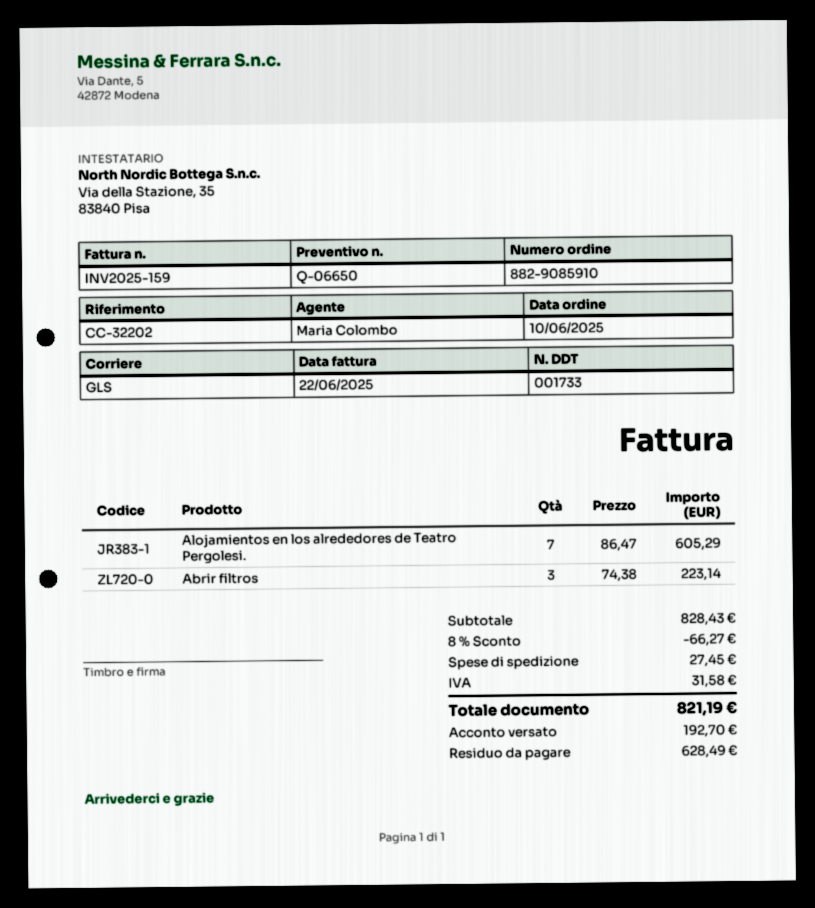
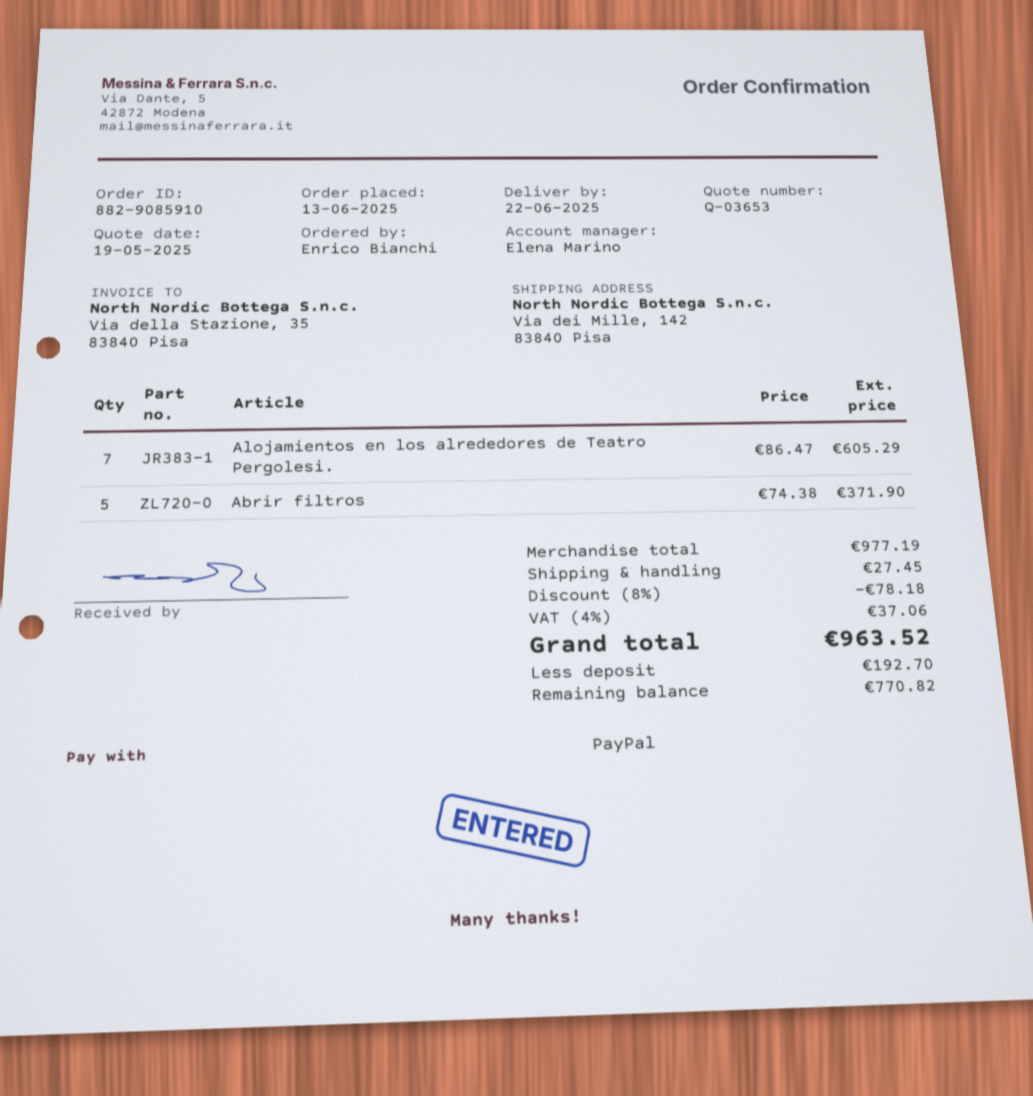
quote number: Q-06650 -> Q-03653
order date: 2025-06-10 -> 2025-06-13
sales rep: Maria Colombo -> Elena Marino
Abrir filtros: 3 x 74.38 = 223.14 -> 5 x 74.38 = 371.90
subtotal: 828.43 -> 977.19
discount: 8% = 66.27 -> 8% = 78.18
tax: 31.58 -> 37.06
total: 821.19 -> 963.52
balance: 628.49 -> 770.82

